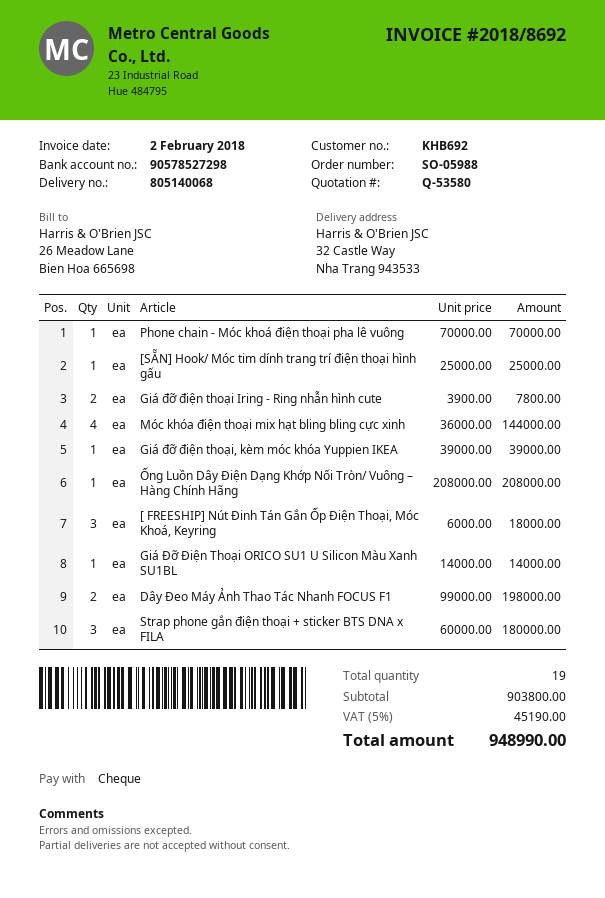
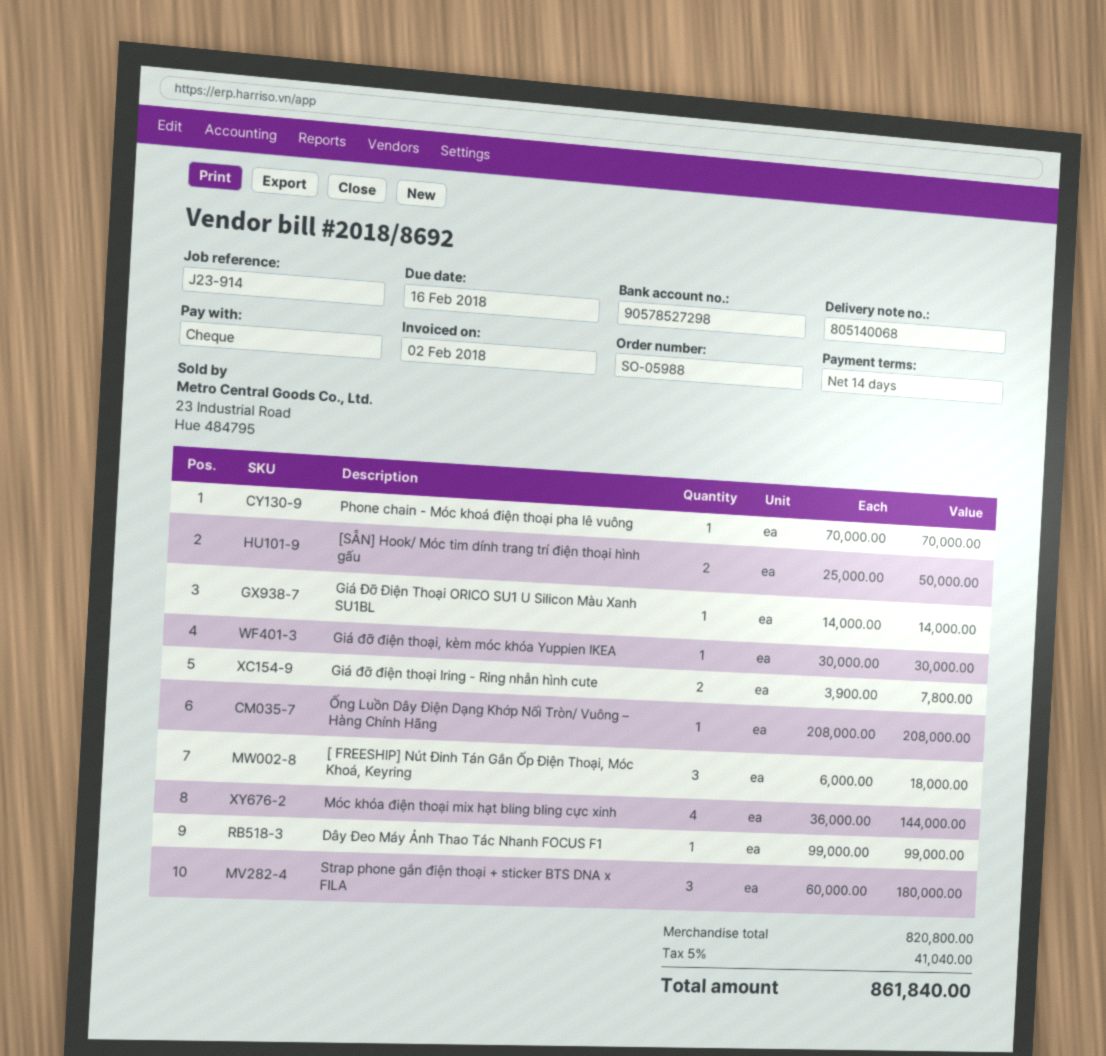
[SẴN] Hook/ Móc tim dính trang trí điện thoại hình gấu: 1 x 25000.00 = 25000.00 -> 2 x 25000.00 = 50000.00
Giá đỡ điện thoại, kèm móc khóa Yuppien IKEA: 1 x 39000.00 = 39000.00 -> 1 x 30000.00 = 30000.00
Dây Đeo Máy Ảnh Thao Tác Nhanh FOCUS F1: 2 x 99000.00 = 198000.00 -> 1 x 99000.00 = 99000.00
subtotal: 903800.00 -> 820800.00
tax: 5% = 45190.00 -> 5% = 41040.00
total: 948990.00 -> 861840.00

